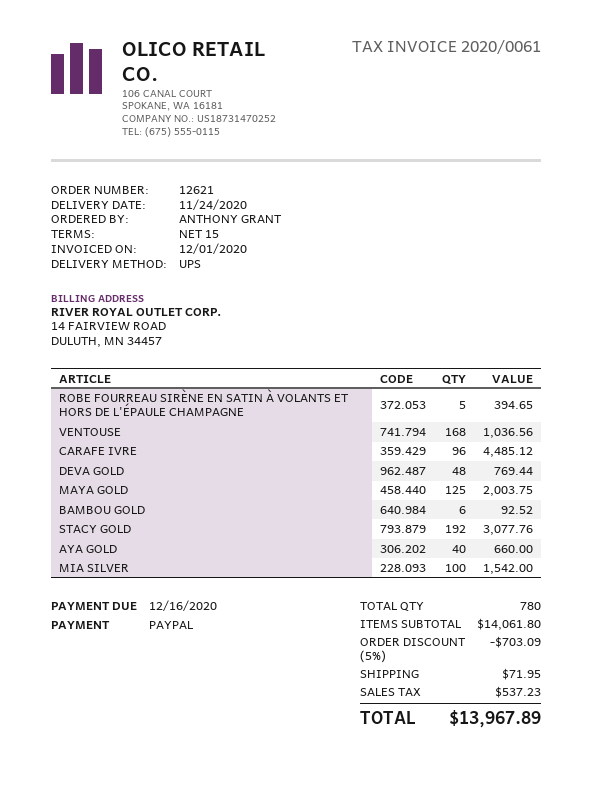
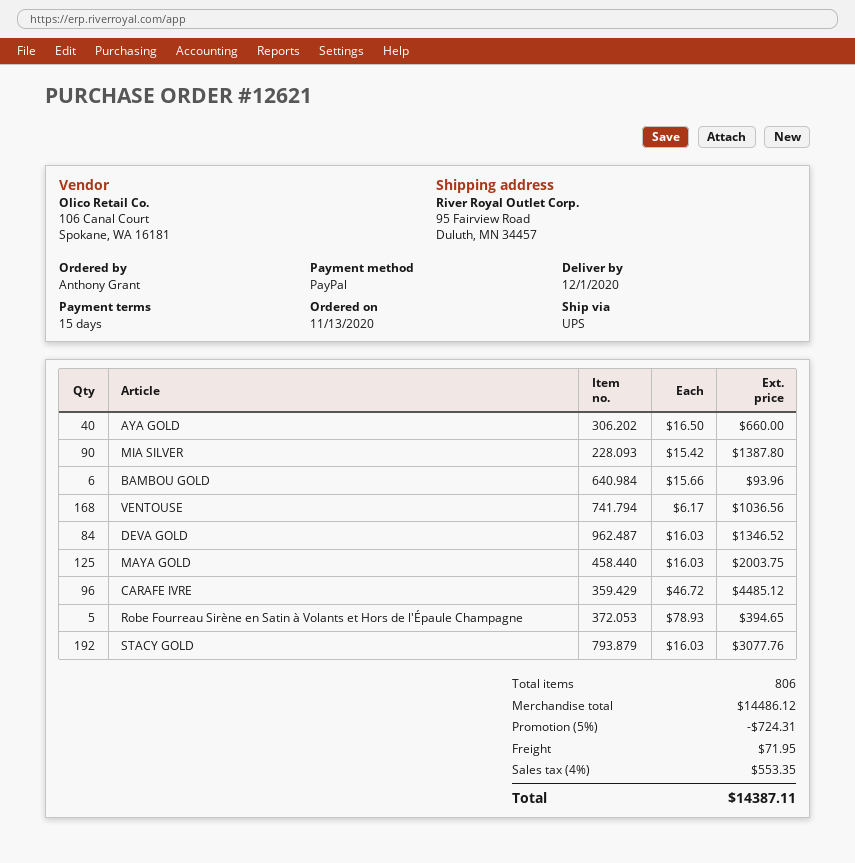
delivery date: 2020-11-24 -> 2020-12-01
DEVA GOLD: 48 for 769.44 -> 84 for 1346.52
BAMBOU GOLD: 6 for 92.52 -> 6 for 93.96
MIA SILVER: 100 for 1542.00 -> 90 for 1387.80
total quantity: 780 -> 806
subtotal: 14061.80 -> 14486.12
discount: 5% = 703.09 -> 5% = 724.31
tax: 537.23 -> 553.35
total: 13967.89 -> 14387.11

